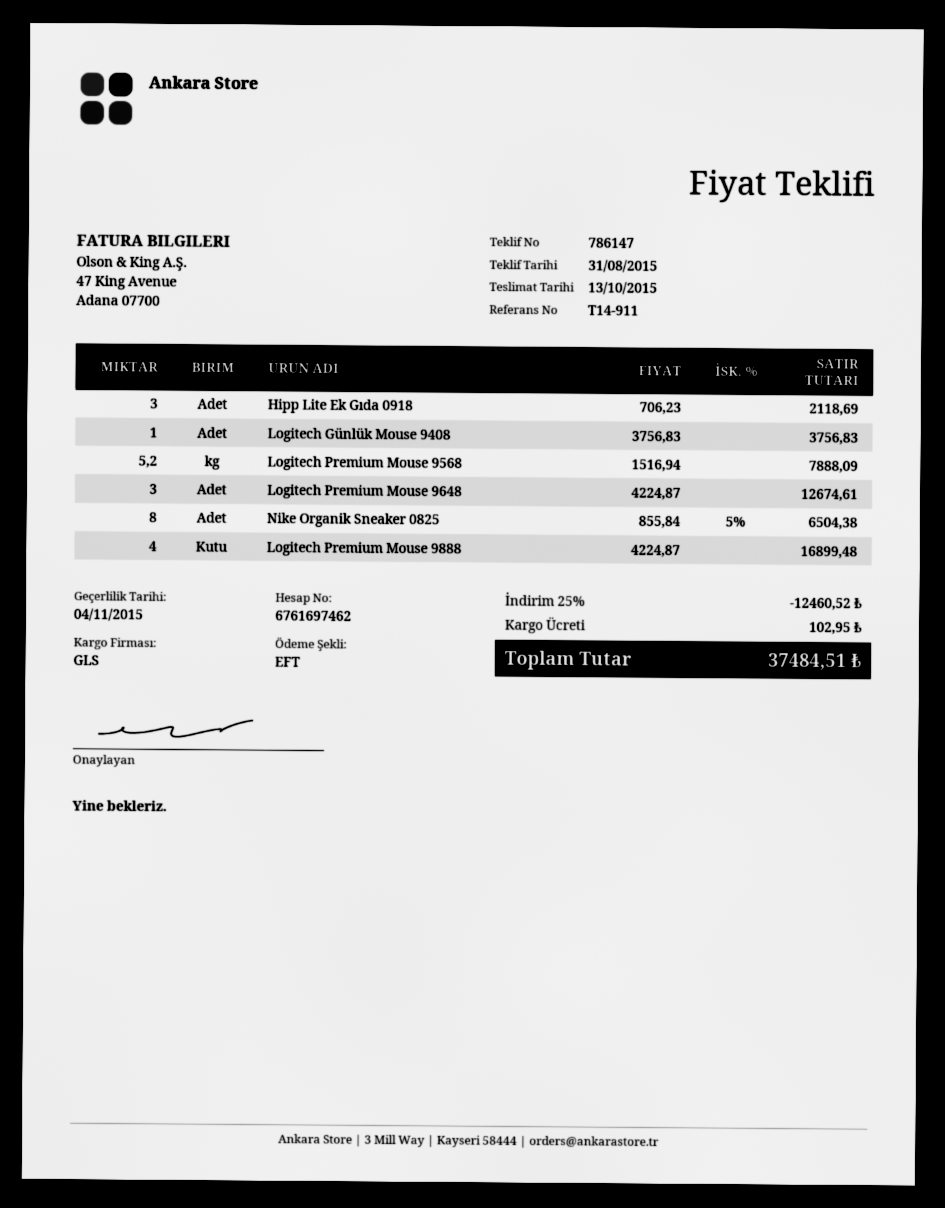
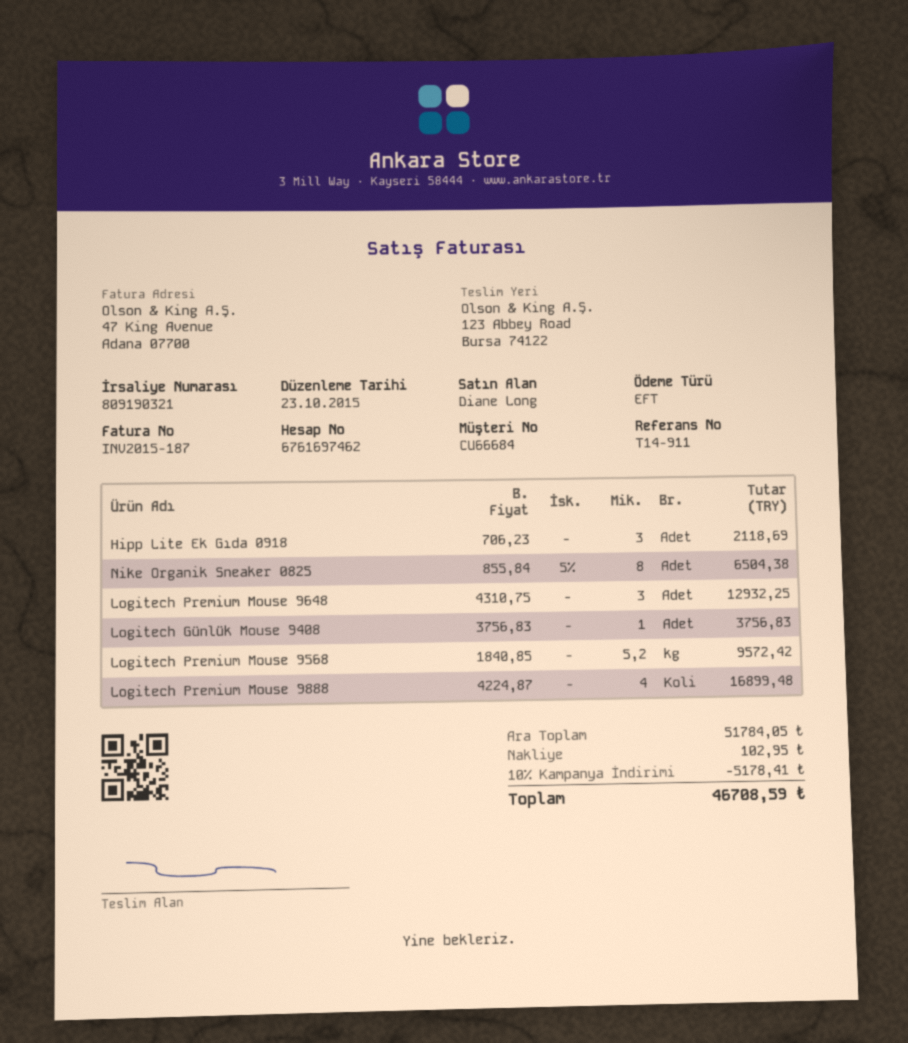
Logitech Premium Mouse 9568: 5.2 x 1516.94 = 7888.09 -> 5.2 x 1840.85 = 9572.42
Logitech Premium Mouse 9648: 3 x 4224.87 = 12674.61 -> 3 x 4310.75 = 12932.25
discount: 25% = 12460.52 -> 10% = 5178.41
total: 37484.51 -> 46708.59

